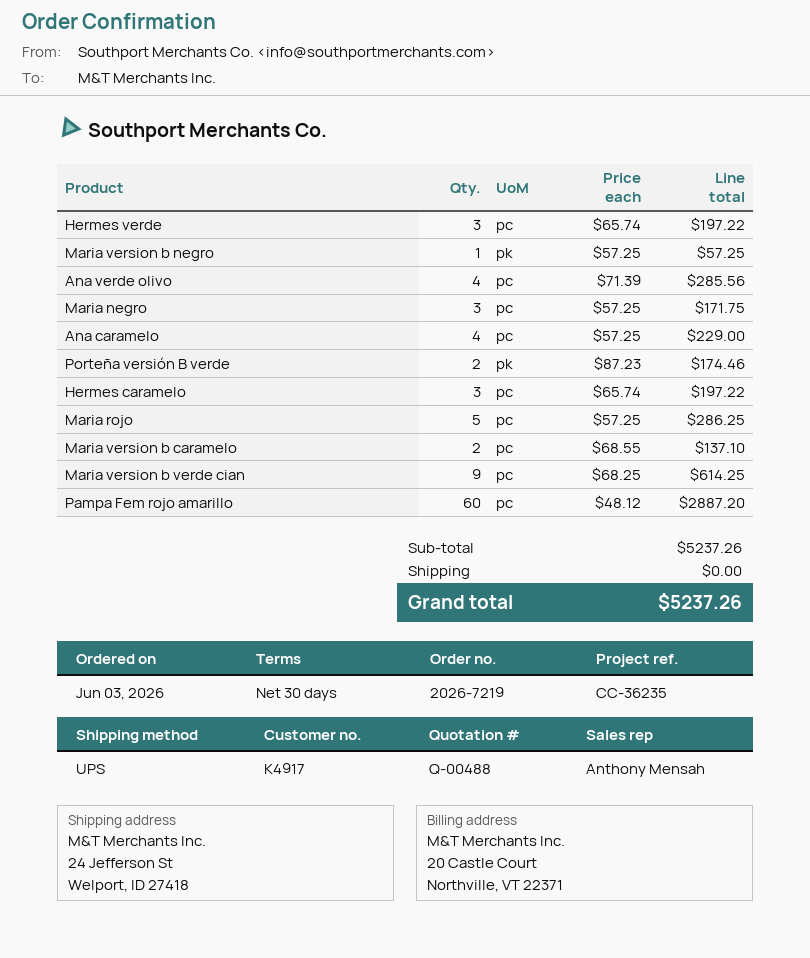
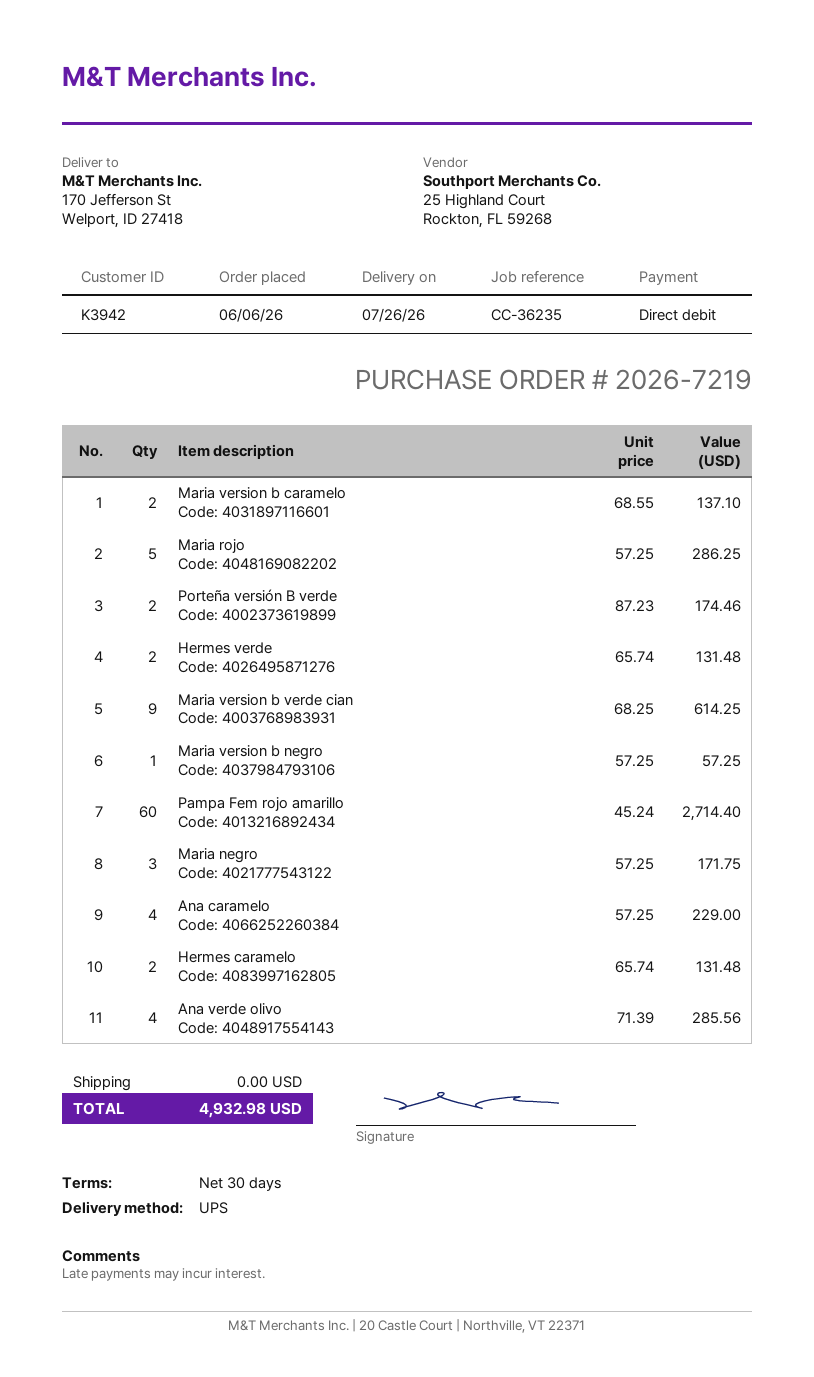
order date: 2026-06-03 -> 2026-06-06
customer number: K4917 -> K3942
ship to: 24 Jefferson St, Welport, ID 27418 -> 170 Jefferson St, Welport, ID 27418
Hermes verde: 3 x 65.74 = 197.22 -> 2 x 65.74 = 131.48
Hermes caramelo: 3 x 65.74 = 197.22 -> 2 x 65.74 = 131.48
Pampa Fem rojo amarillo: 60 x 48.12 = 2887.20 -> 60 x 45.24 = 2714.40
total: 5237.26 -> 4932.98

